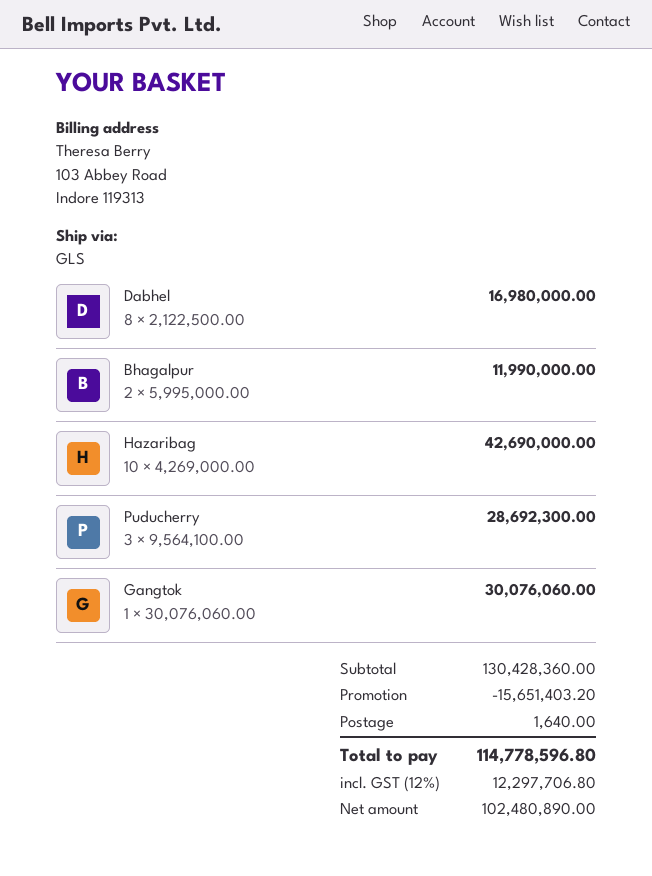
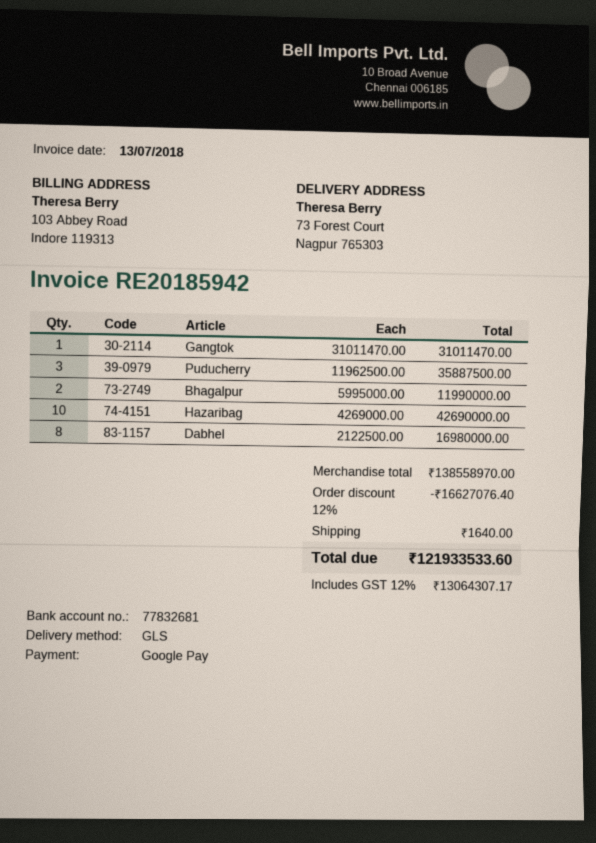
Puducherry: 3 x 9564100.00 = 28692300.00 -> 3 x 11962500.00 = 35887500.00
Gangtok: 1 x 30076060.00 = 30076060.00 -> 1 x 31011470.00 = 31011470.00
subtotal: 130428360.00 -> 138558970.00
discount: 15651403.20 -> 16627076.40
tax: 12% = 12297706.80 -> 12% = 13064307.17
total: 114778596.80 -> 121933533.60

